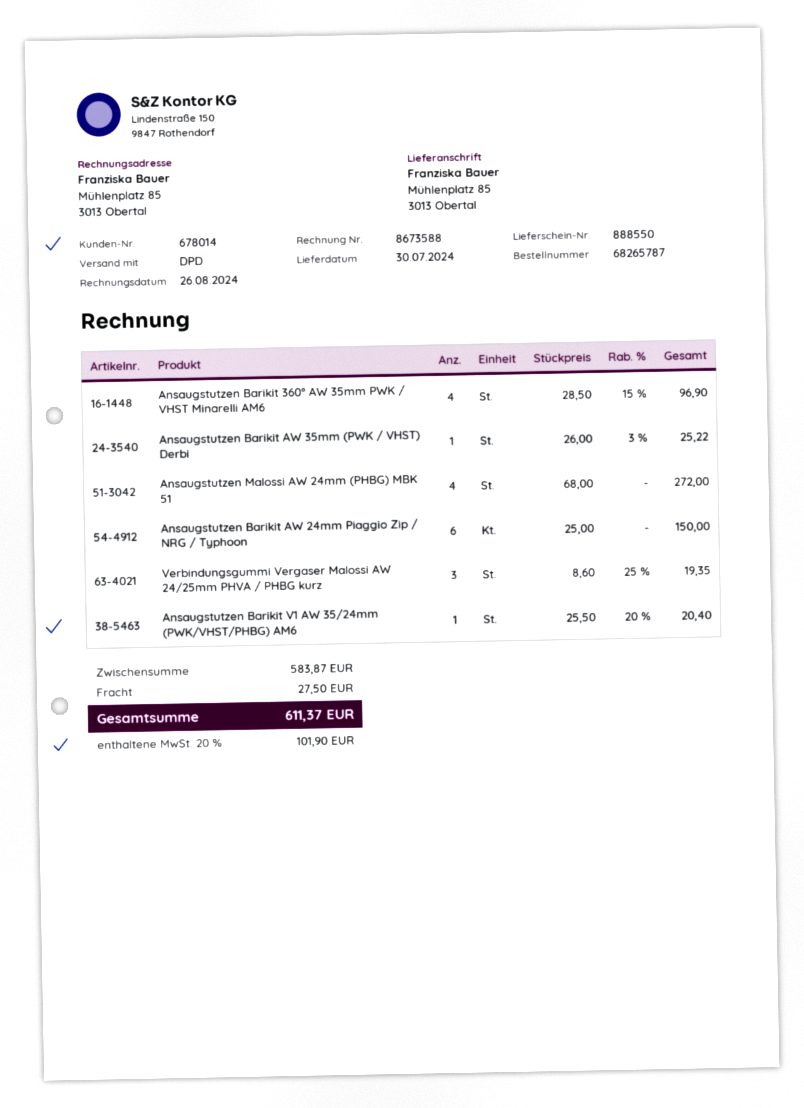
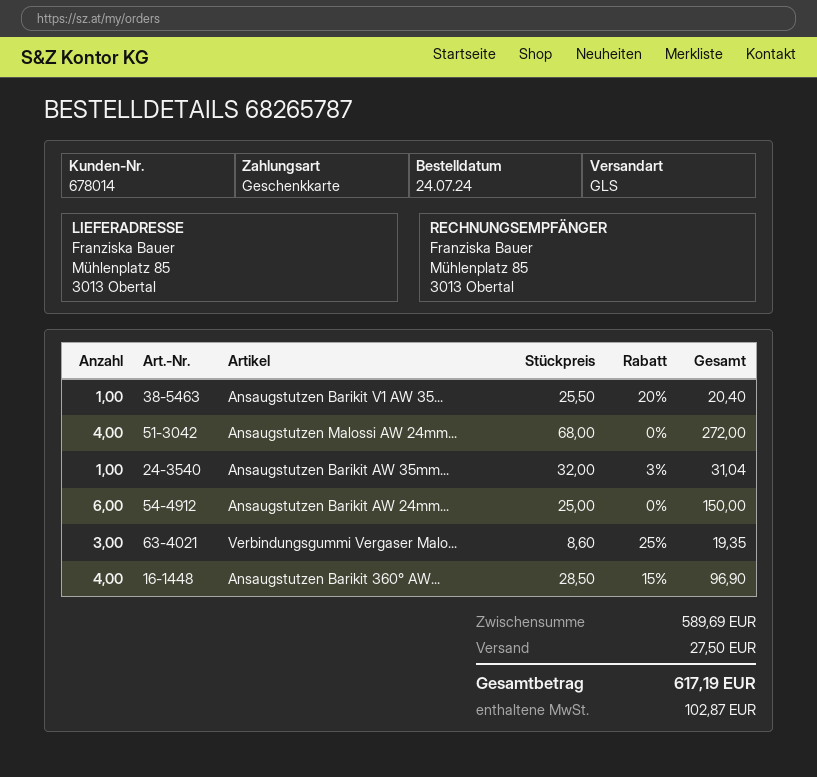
shipping method: DPD -> GLS
Ansaugstutzen Barikit AW 35mm (PWK / VHST) Derbi: 1 x 26.00 - 3% = 25.22 -> 1 x 32.00 - 3% = 31.04
subtotal: 583.87 -> 589.69
tax: 101.90 -> 102.87
total: 611.37 -> 617.19

